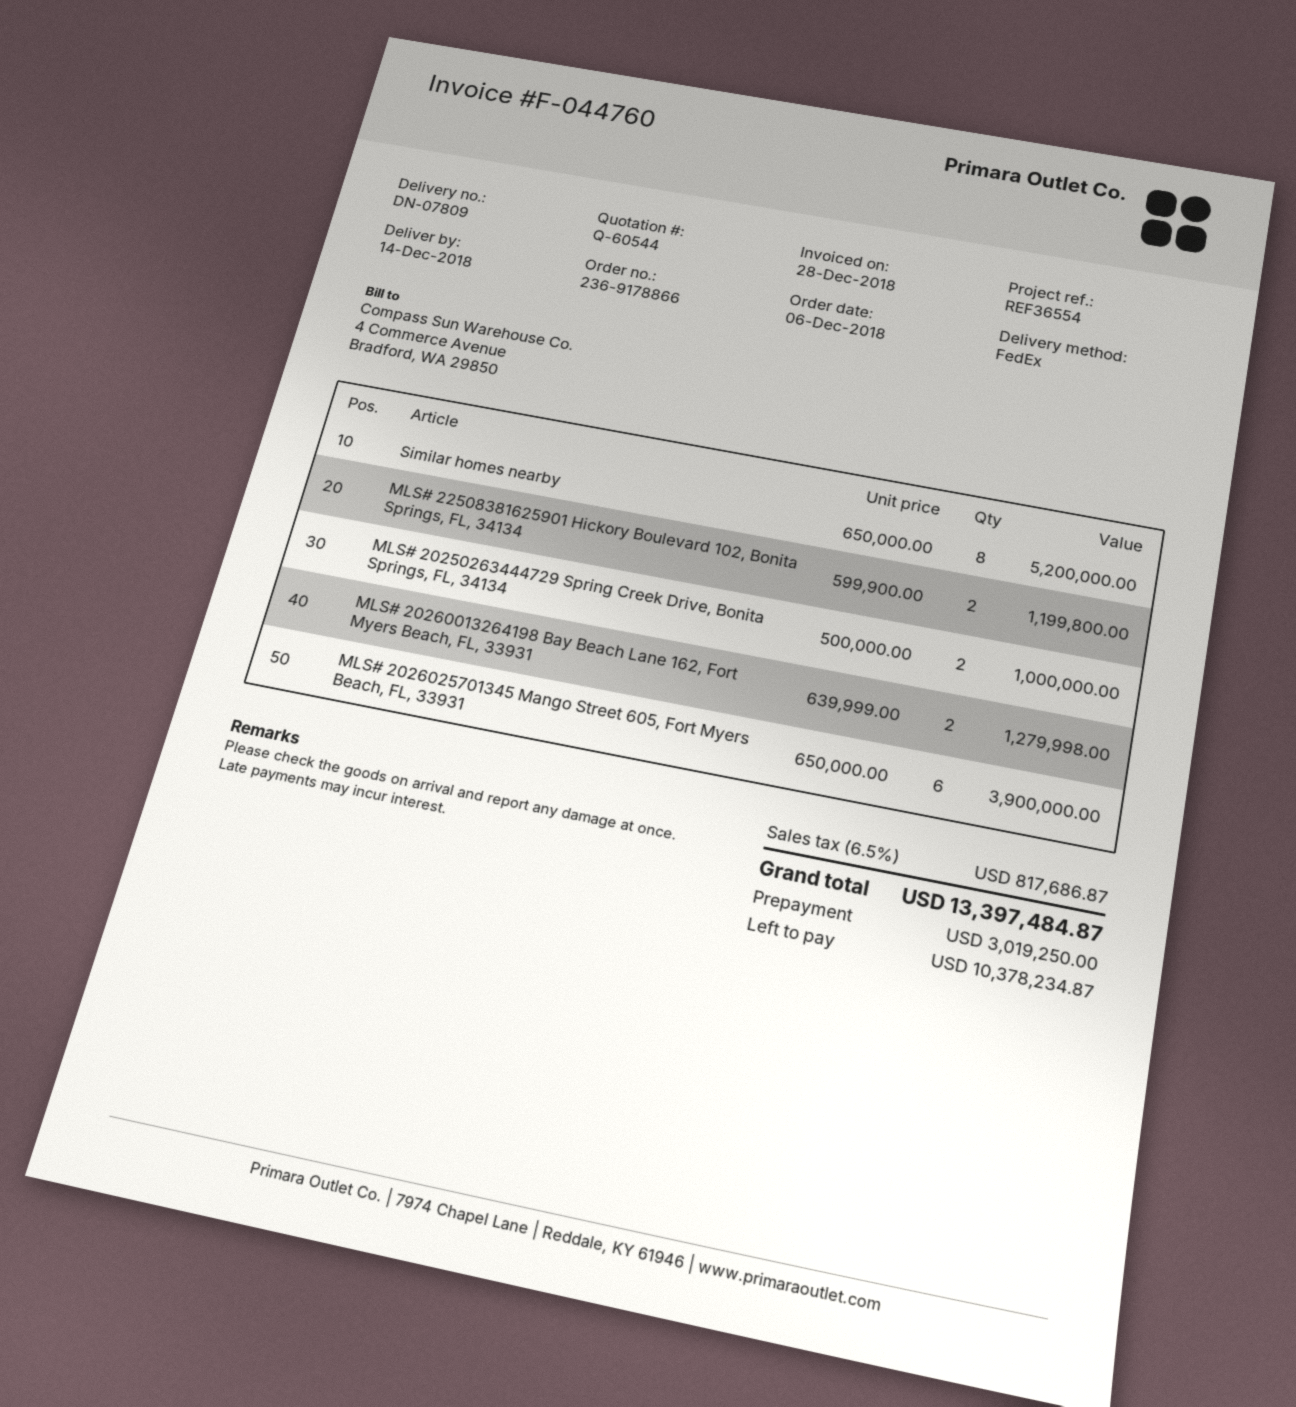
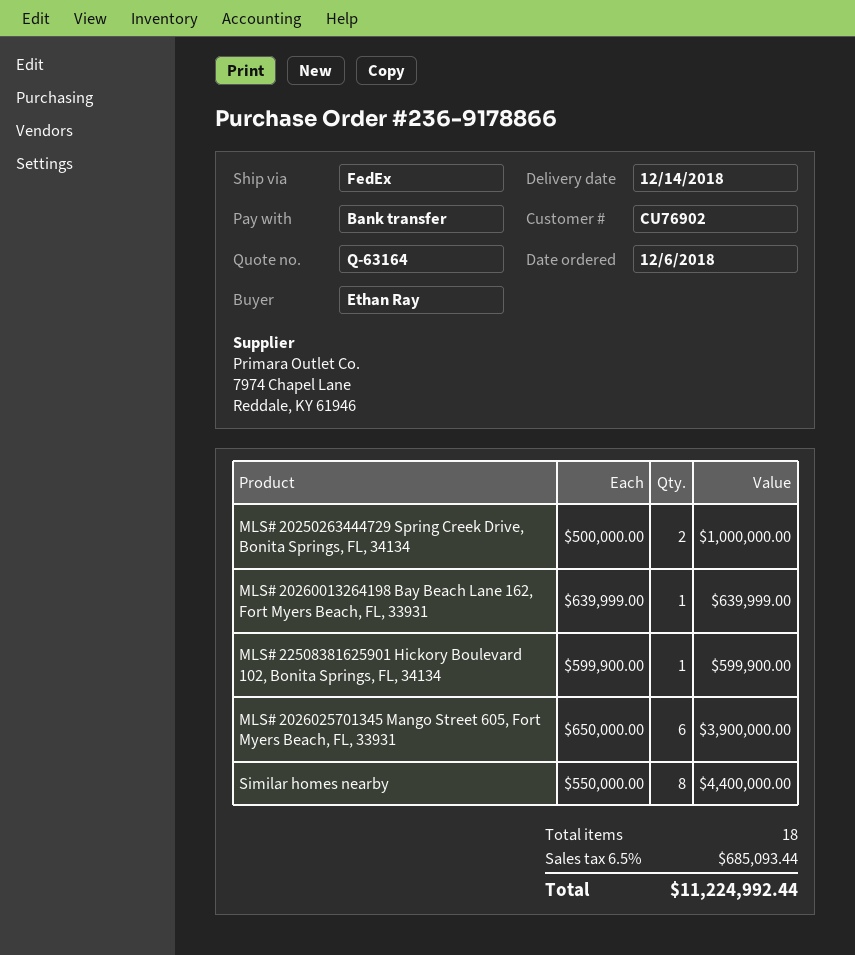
quote number: Q-60544 -> Q-63164
Similar homes nearby: 8 x 650000.00 = 5200000.00 -> 8 x 550000.00 = 4400000.00
MLS# 22508381625901 Hickory Boulevard 102, Bonita Springs, FL, 34134: 2 x 599900.00 = 1199800.00 -> 1 x 599900.00 = 599900.00
MLS# 20260013264198 Bay Beach Lane 162, Fort Myers Beach, FL, 33931: 2 x 639999.00 = 1279998.00 -> 1 x 639999.00 = 639999.00
tax: 6.5% = 817686.87 -> 6.5% = 685093.44
total: 13397484.87 -> 11224992.44

